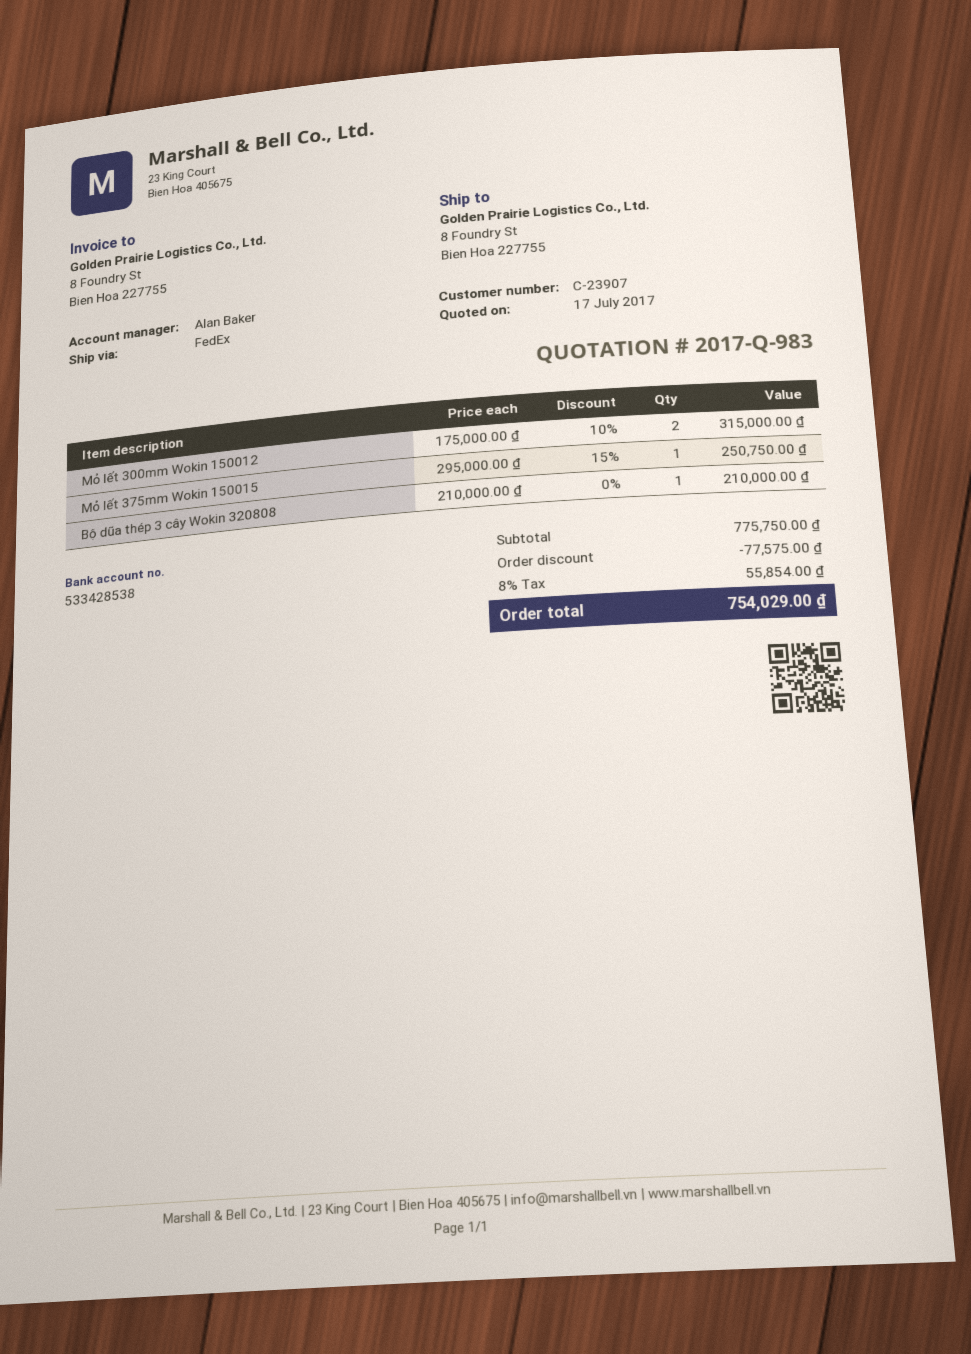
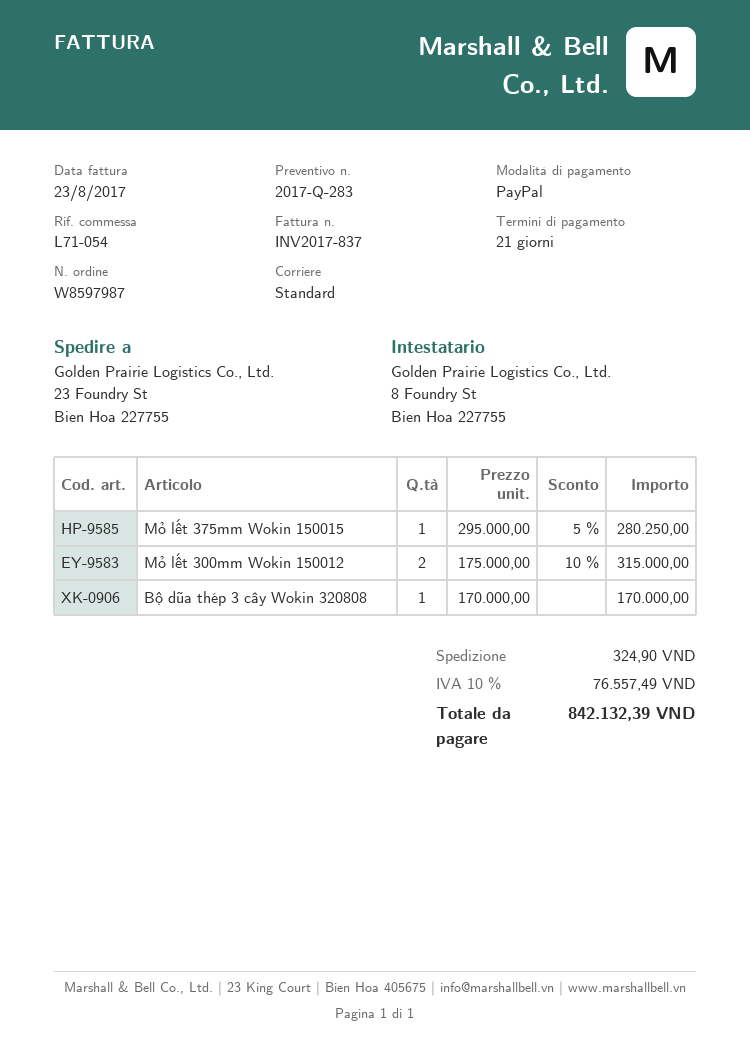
quote number: 2017-Q-983 -> 2017-Q-283
shipping method: FedEx -> standard
ship to: 8 Foundry St, Bien Hoa 227755 -> 23 Foundry St, Bien Hoa 227755
Mỏ lết 375mm Wokin 150015: 1 x 295000.00 - 15% = 250750.00 -> 1 x 295000.00 - 5% = 280250.00
Bộ dũa thép 3 cây Wokin 320808: 1 x 210000.00 = 210000.00 -> 1 x 170000.00 = 170000.00
discount: 77575.00 -> none
shipping: none -> 324.90
tax: 8% = 55854.00 -> 10% = 76557.49
total: 754029.00 -> 842132.39

